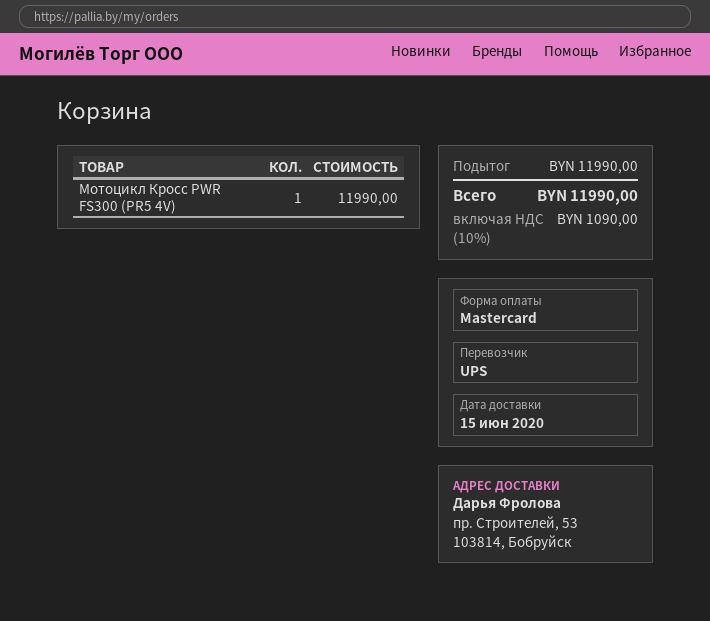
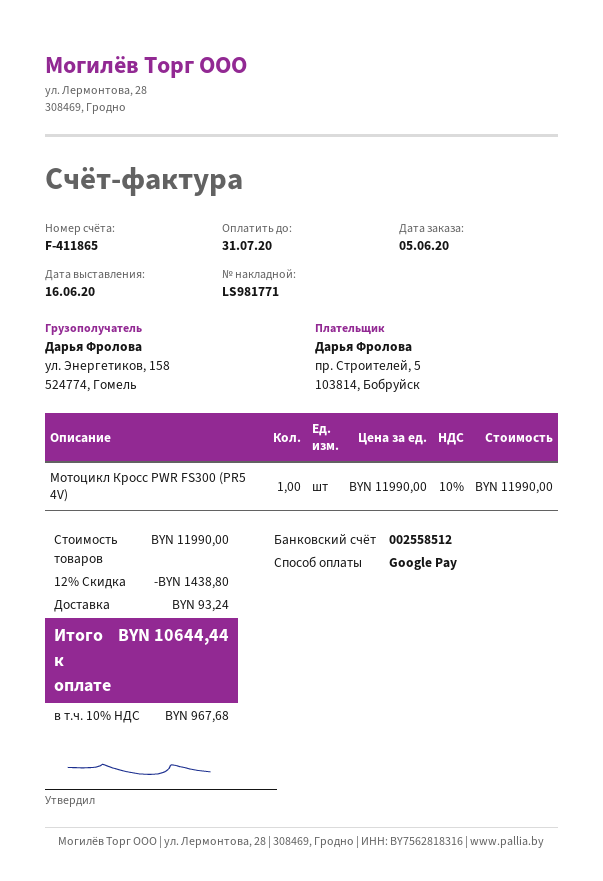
payment method: Mastercard -> Google Pay
ship to: пр. Строителей, 53, 103814, Бобруйск -> ул. Энергетиков, 158, 524774, Гомель
discount: none -> 12% = 1438.80
shipping: none -> 93.24
tax: 10% = 1090.00 -> 10% = 967.68
total: 11990.00 -> 10644.44

